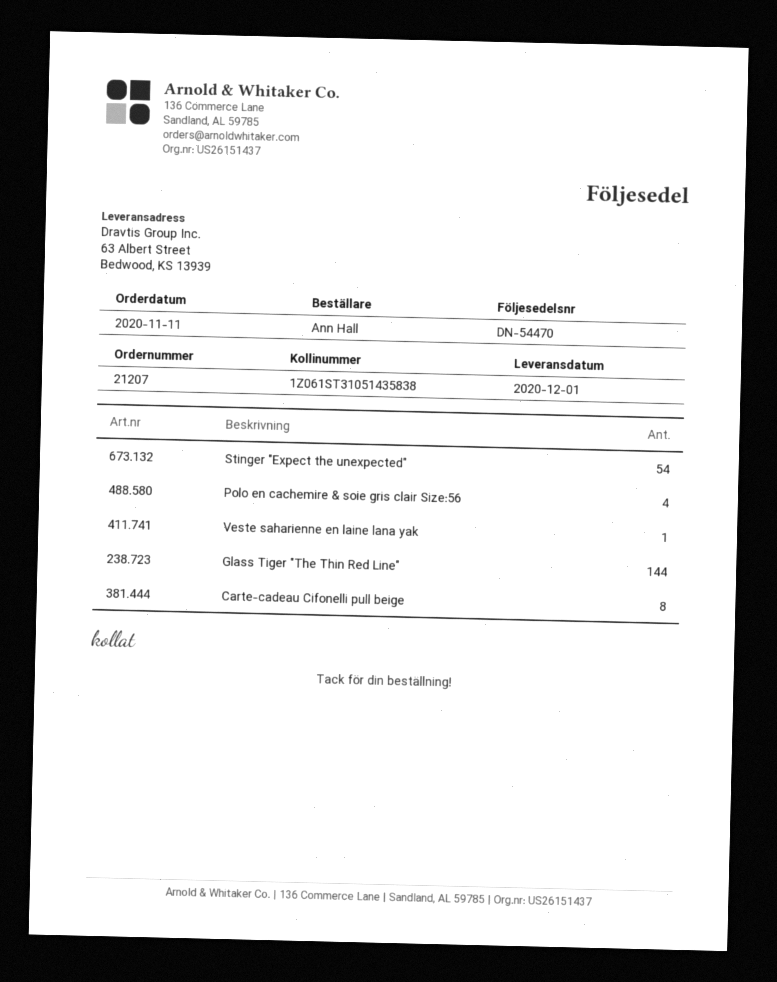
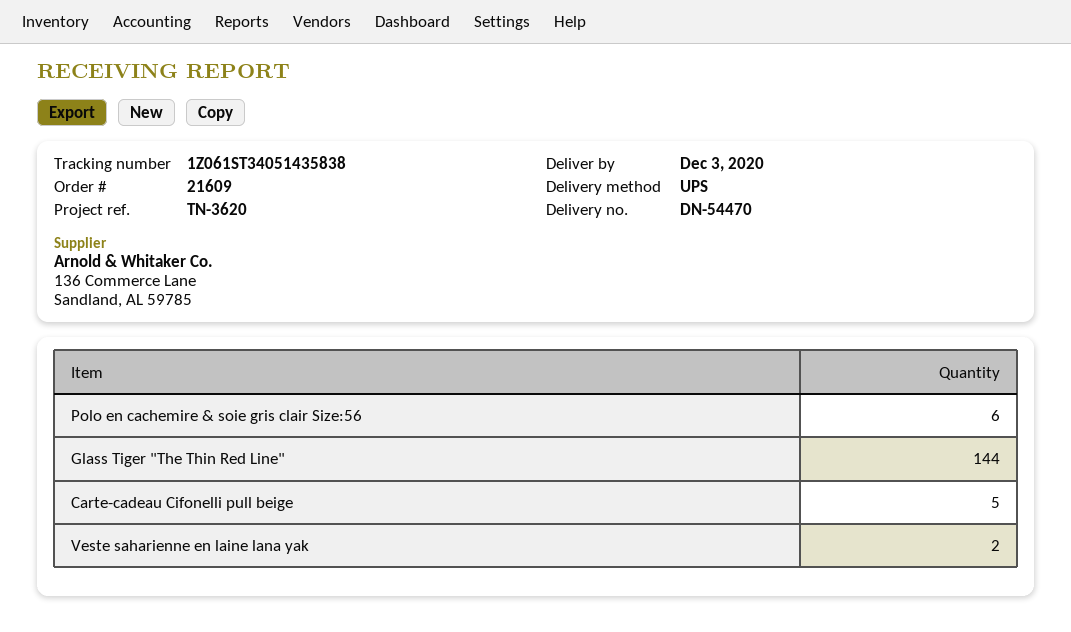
order number: 21207 -> 21609
delivery date: 2020-12-01 -> 2020-12-03
tracking number: 1Z061ST31051435838 -> 1Z061ST34051435838
Stinger "Expect the unexpected": 54 -> none
Polo en cachemire & soie gris clair Size:56: 4 -> 6
Veste saharienne en laine lana yak: 1 -> 2
Carte-cadeau Cifonelli pull beige: 8 -> 5

